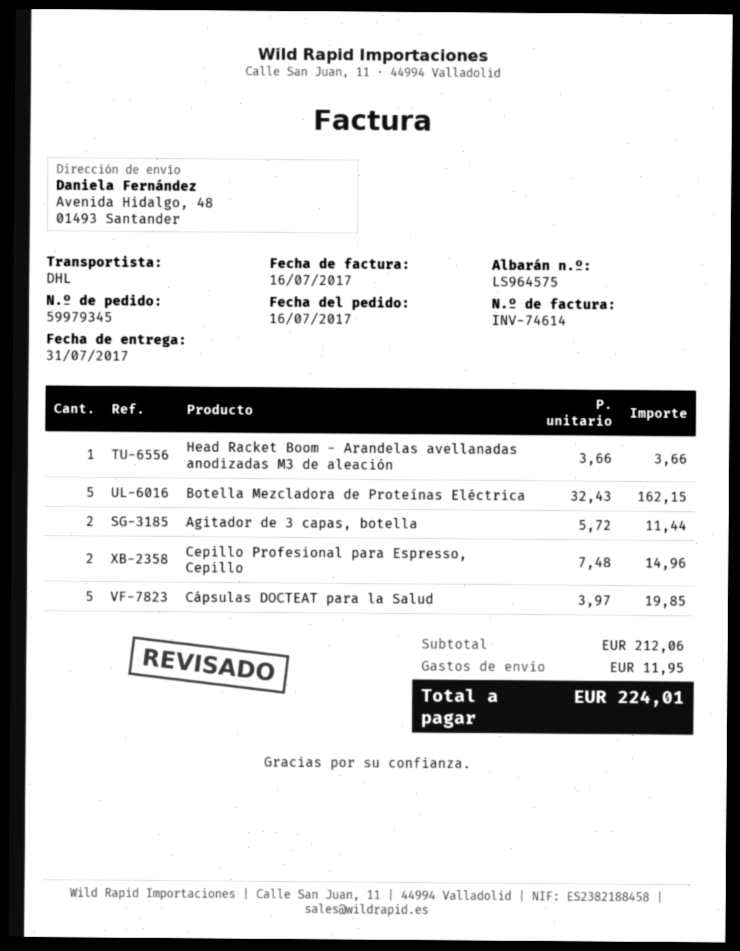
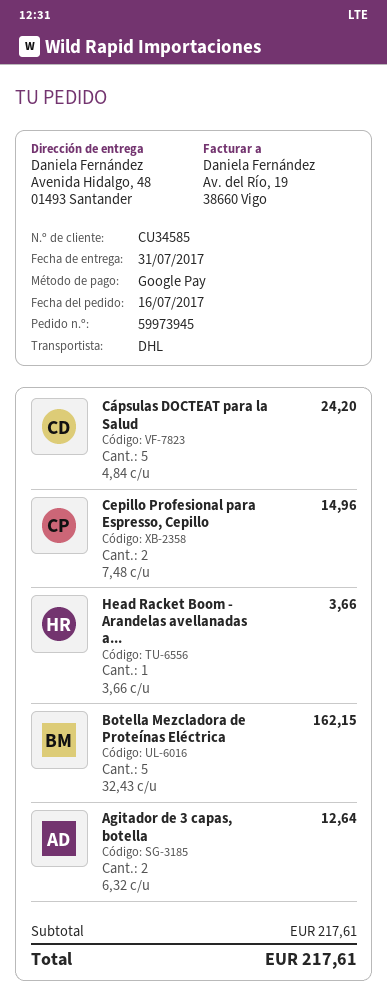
order number: 59979345 -> 59973945
Agitador de 3 capas, botella: 2 x 5.72 = 11.44 -> 2 x 6.32 = 12.64
Cápsulas DOCTEAT para la Salud: 5 x 3.97 = 19.85 -> 5 x 4.84 = 24.20
subtotal: 212.06 -> 217.61
shipping: 11.95 -> none
total: 224.01 -> 217.61

